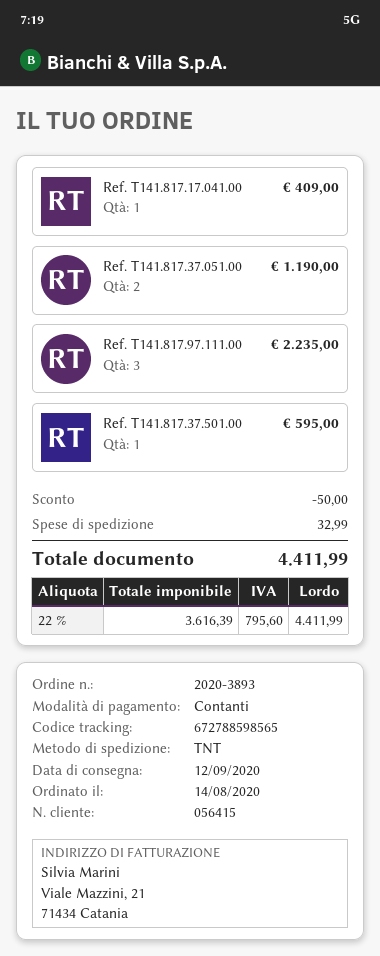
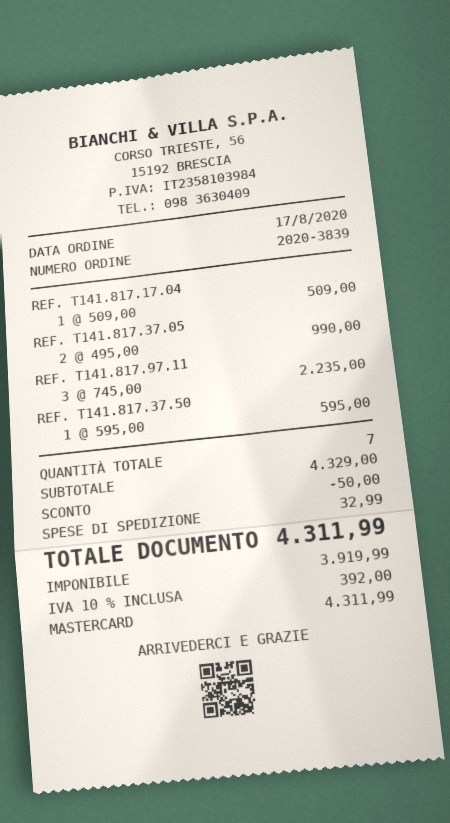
order number: 2020-3893 -> 2020-3839
order date: 2020-08-14 -> 2020-08-17
payment method: cash -> Mastercard
Ref. T141.817.17.041.00: 1 for 409.00 -> 1 for 509.00
Ref. T141.817.37.051.00: 2 for 1190.00 -> 2 for 990.00
net: 3616.39 -> 3919.99
tax: 22% = 795.60 -> 10% = 392.00
total: 4411.99 -> 4311.99

